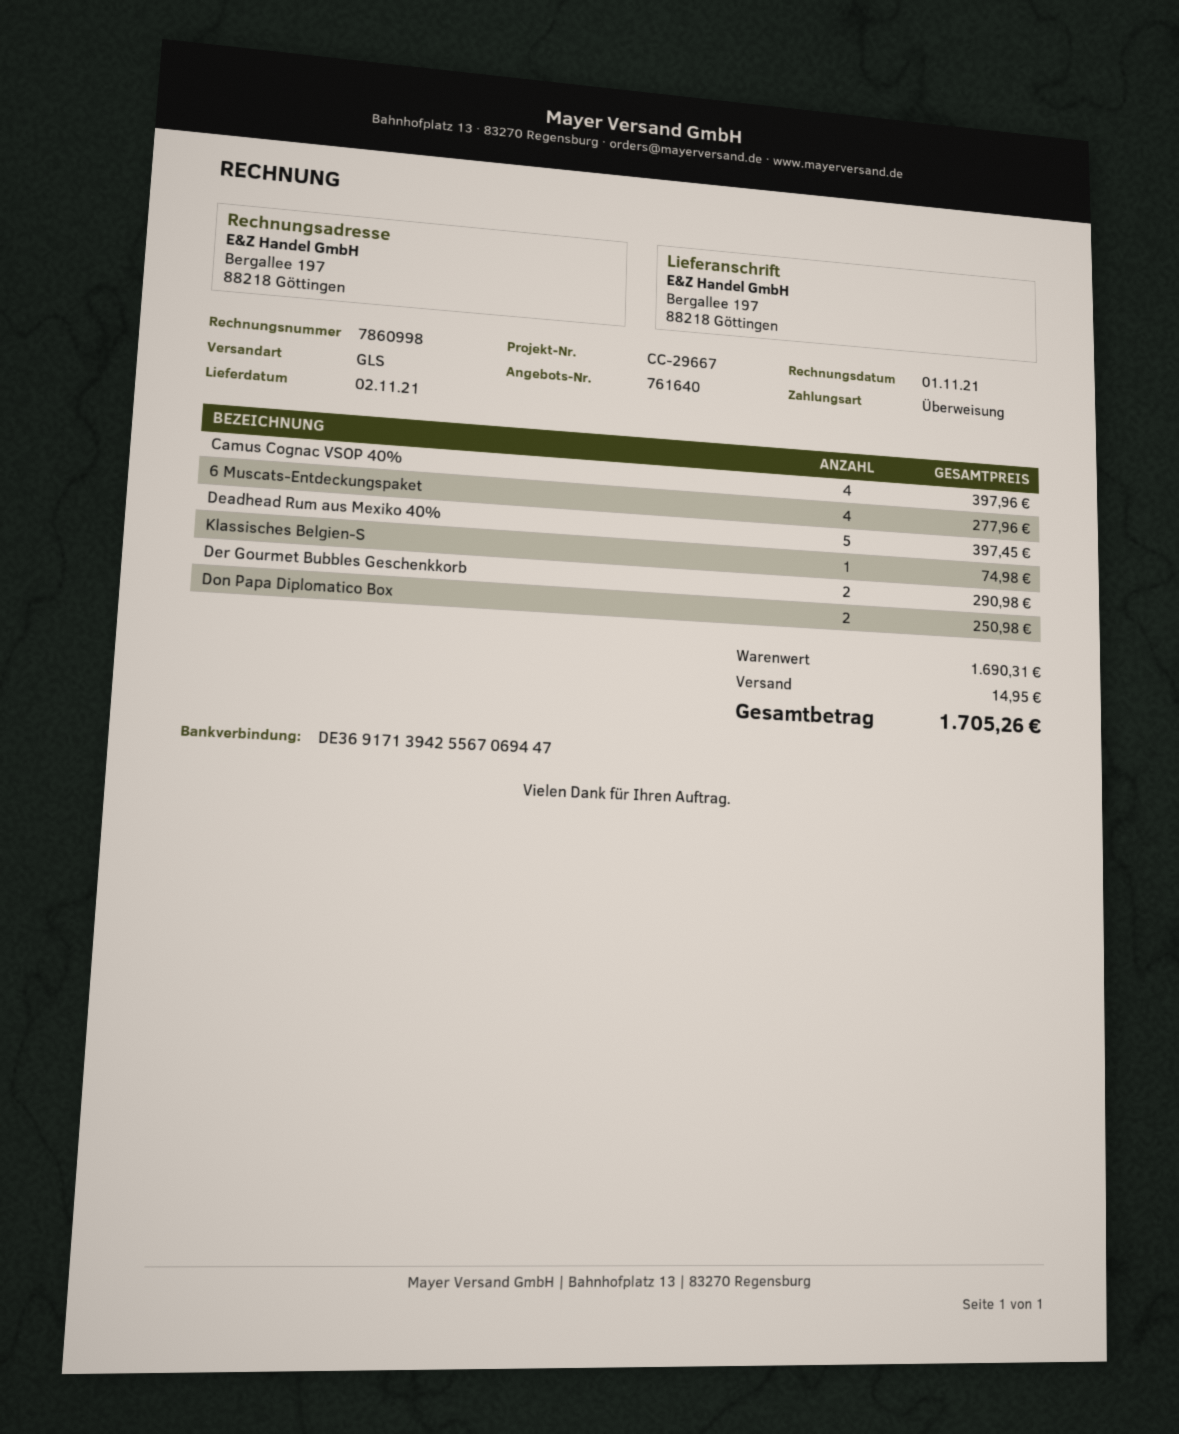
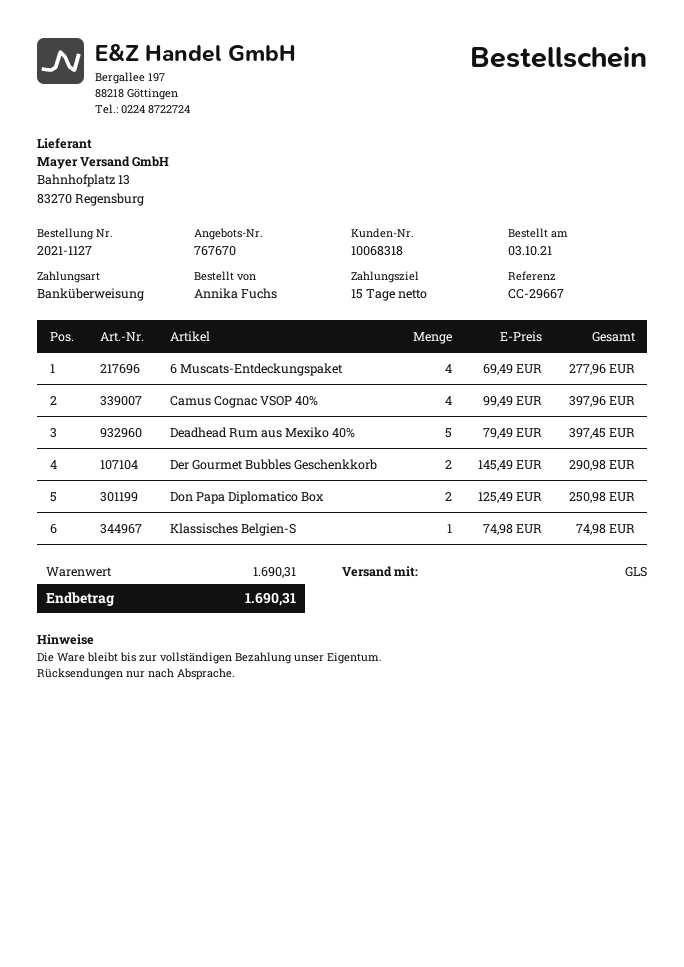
quote number: 761640 -> 767670
shipping: 14.95 -> none
total: 1705.26 -> 1690.31

